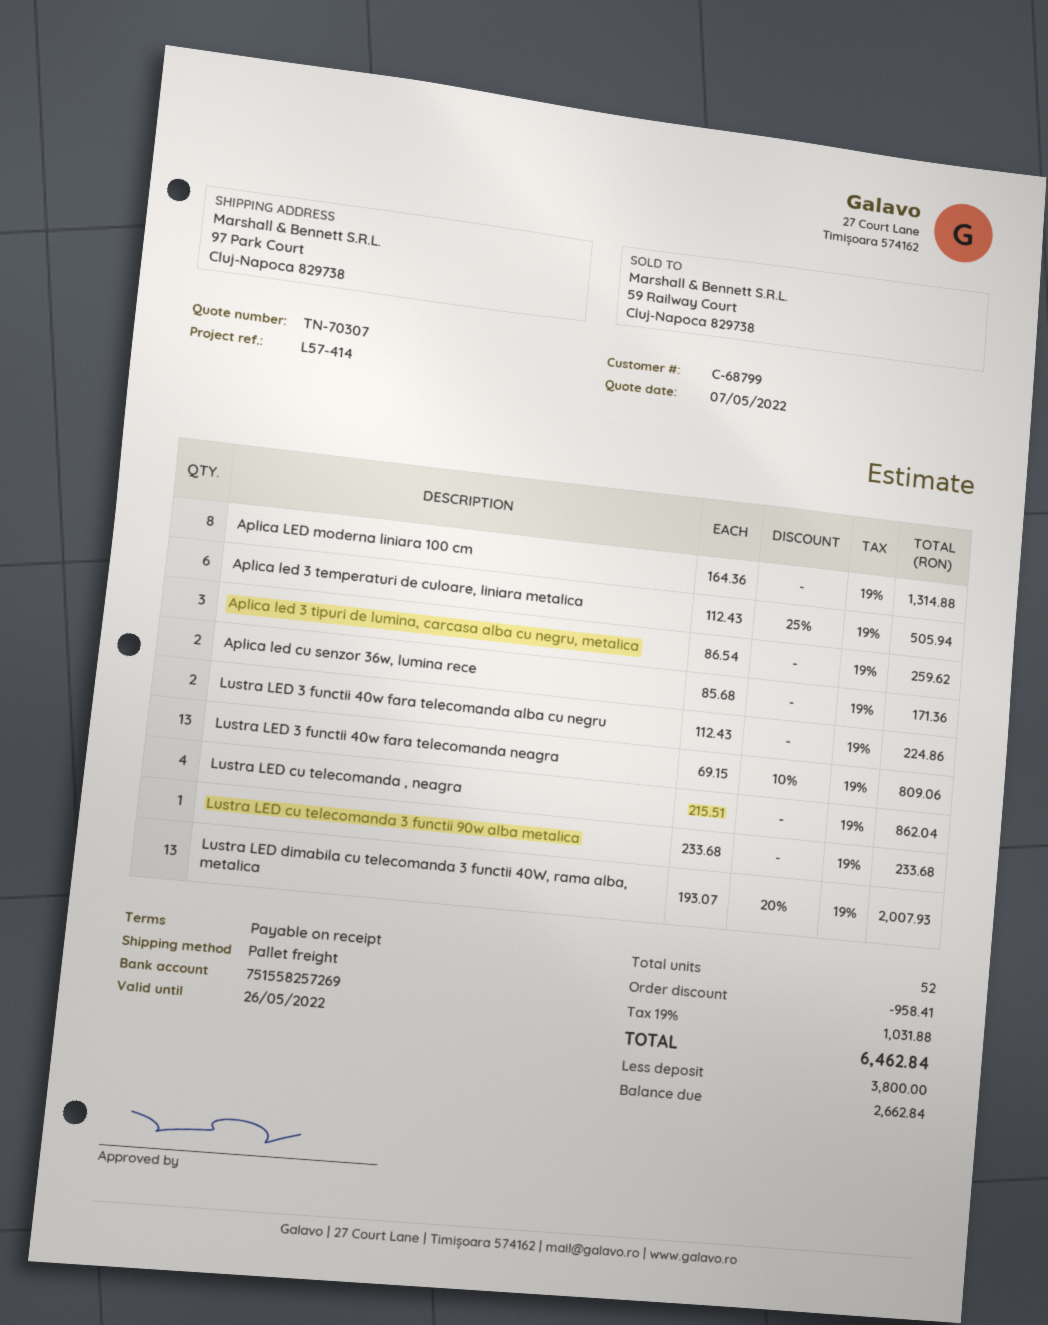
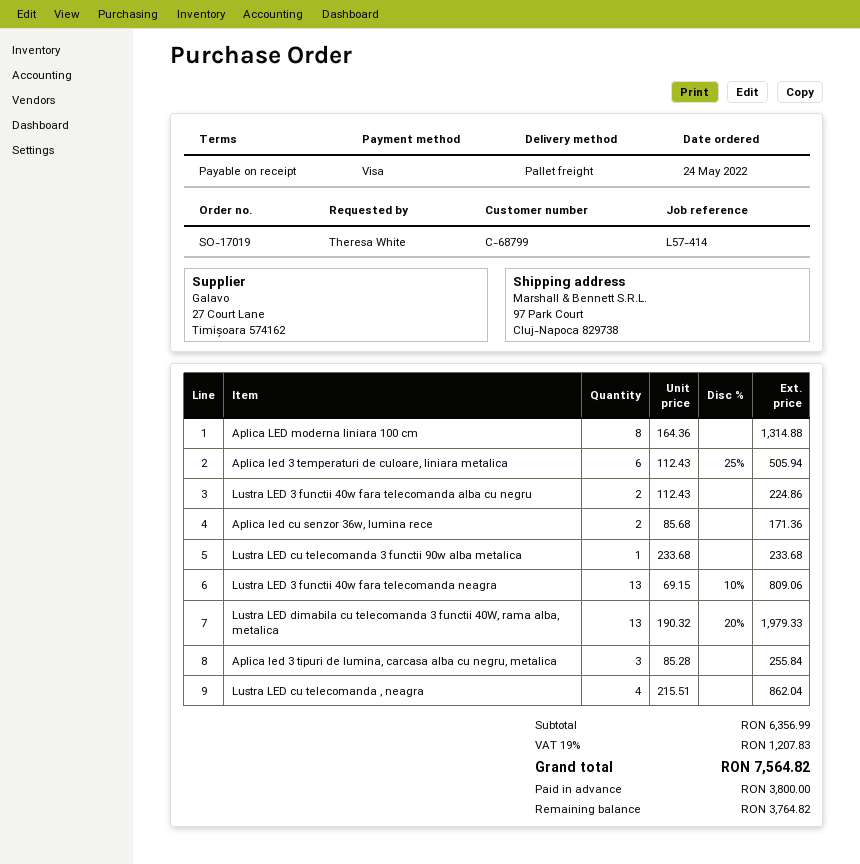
Aplica led 3 tipuri de lumina, carcasa alba cu negru, metalica: 3 x 86.54 = 259.62 -> 3 x 85.28 = 255.84
Lustra LED dimabila cu telecomanda 3 functii 40W, rama alba, metalica: 13 x 193.07 - 20% = 2007.93 -> 13 x 190.32 - 20% = 1979.33
discount: 958.41 -> none
tax: 19% = 1031.88 -> 19% = 1207.83
total: 6462.84 -> 7564.82
balance: 2662.84 -> 3764.82

